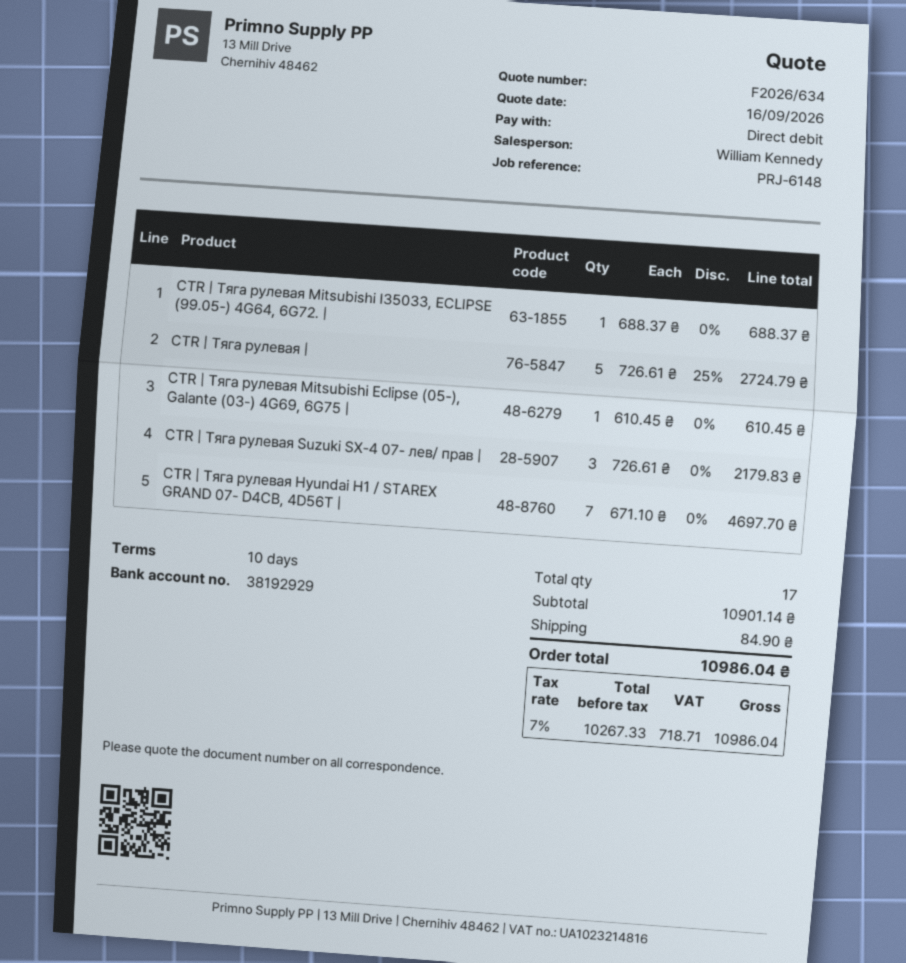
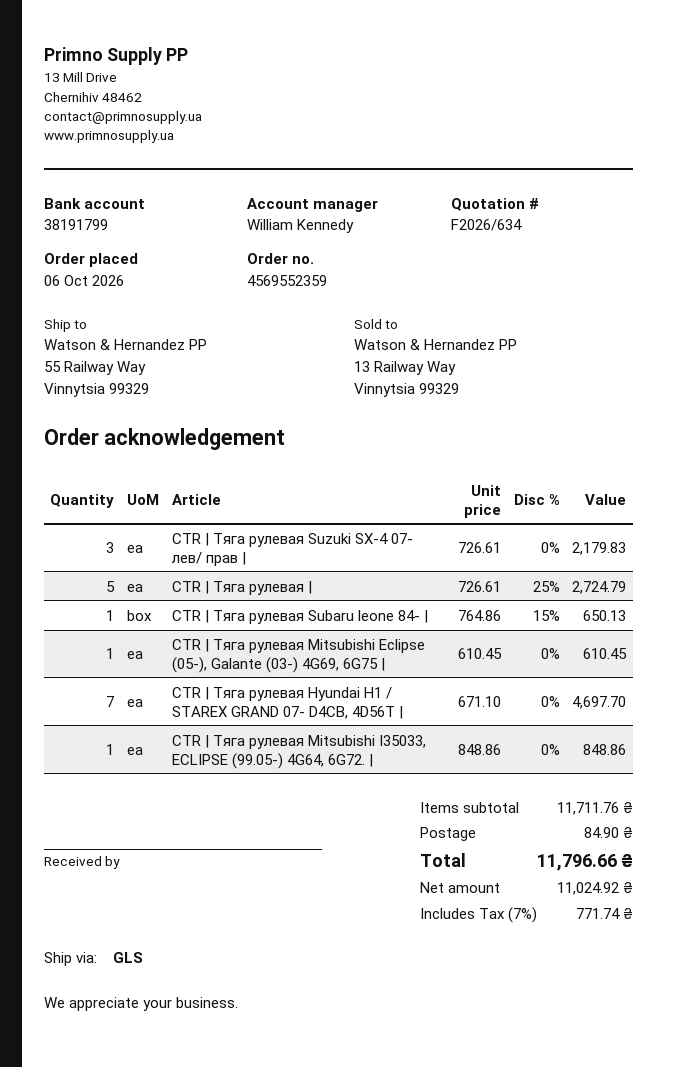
bank account: 38192929 -> 38191799
CTR | Тяга рулевая Mitsubishi I35033, ECLIPSE (99.05-) 4G64, 6G72. |: 1 x 688.37 = 688.37 -> 1 x 848.86 = 848.86
CTR | Тяга рулевая Subaru leone 84- |: none -> 1 x 764.86 - 15% = 650.13
subtotal: 10901.14 -> 11711.76
net: 10267.33 -> 11024.92
tax: 7% = 718.71 -> 7% = 771.74
total: 10986.04 -> 11796.66

